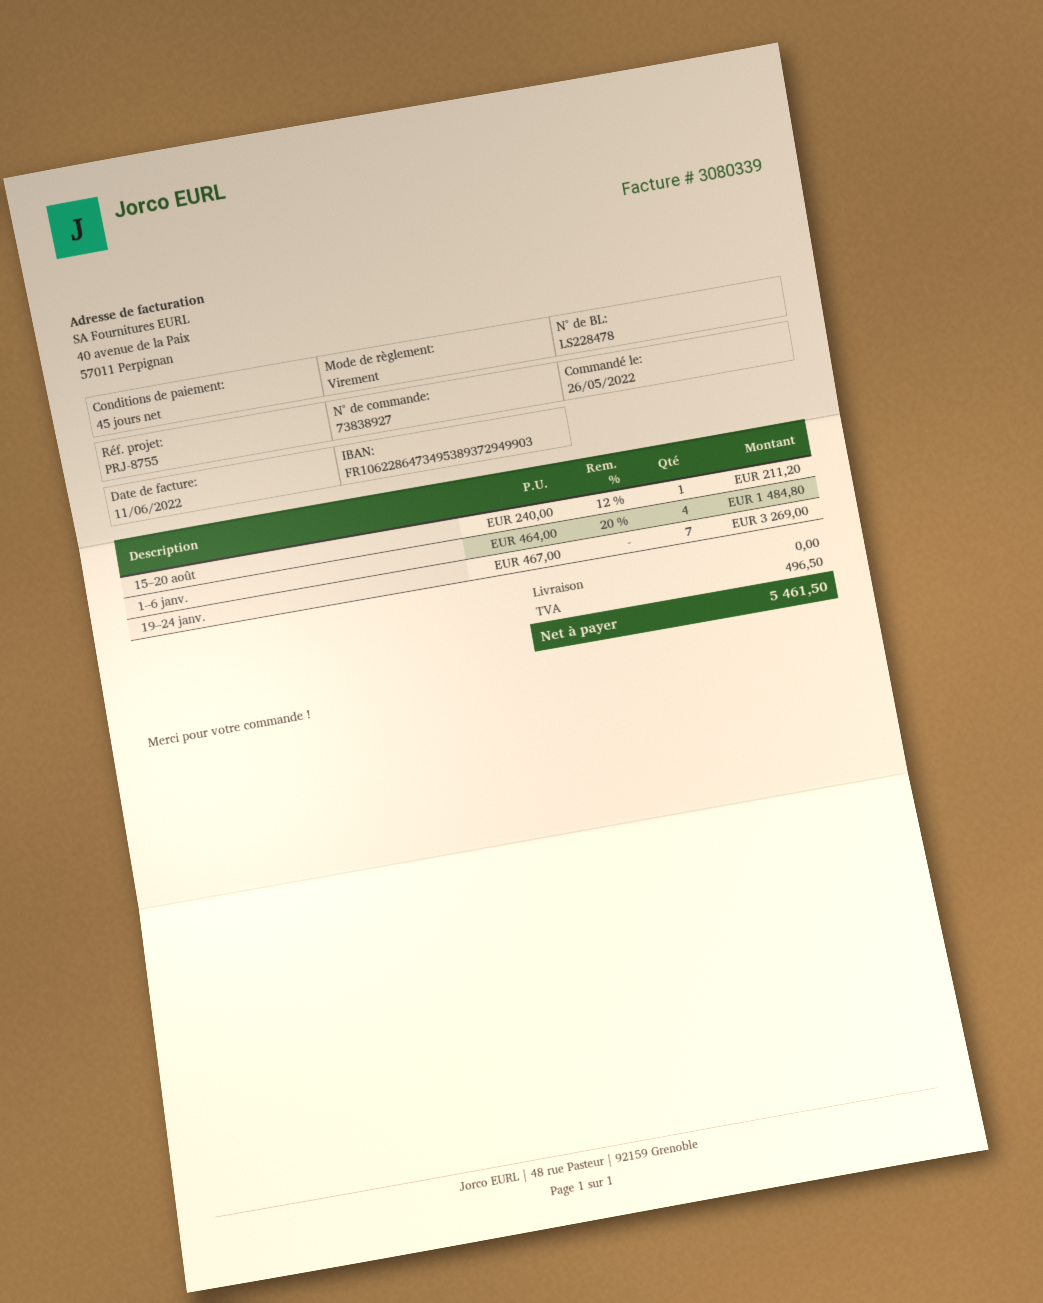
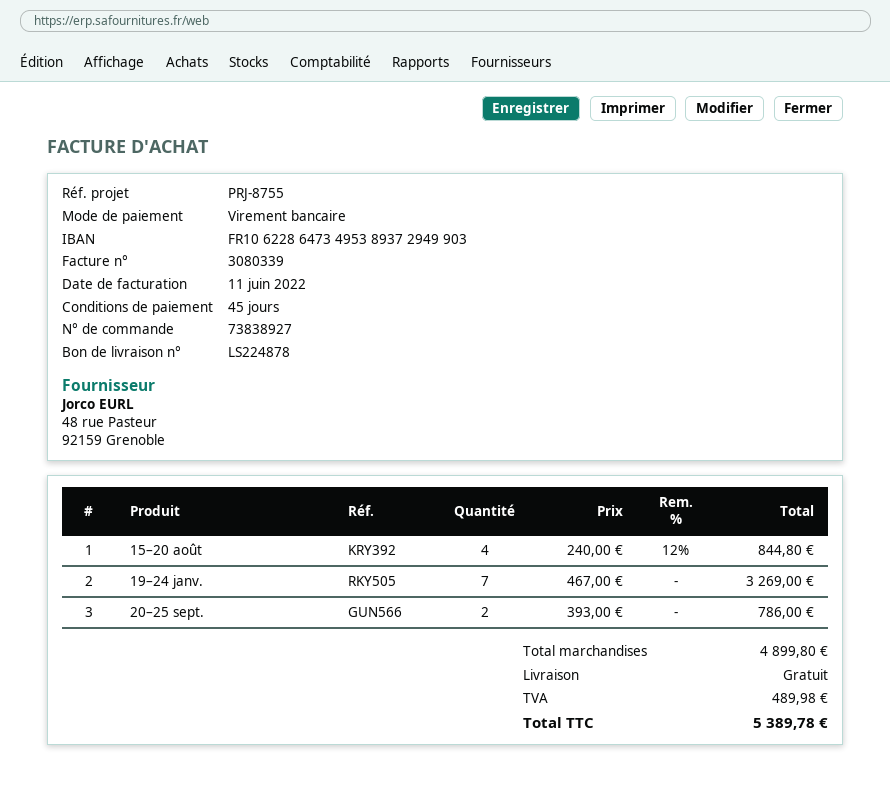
delivery note number: LS228478 -> LS224878
15–20 août: 1 x 240.00 - 12% = 211.20 -> 4 x 240.00 - 12% = 844.80
1–6 janv.: 4 x 464.00 - 20% = 1484.80 -> none
20–25 sept.: none -> 2 x 393.00 = 786.00
tax: 496.50 -> 489.98
total: 5461.50 -> 5389.78

